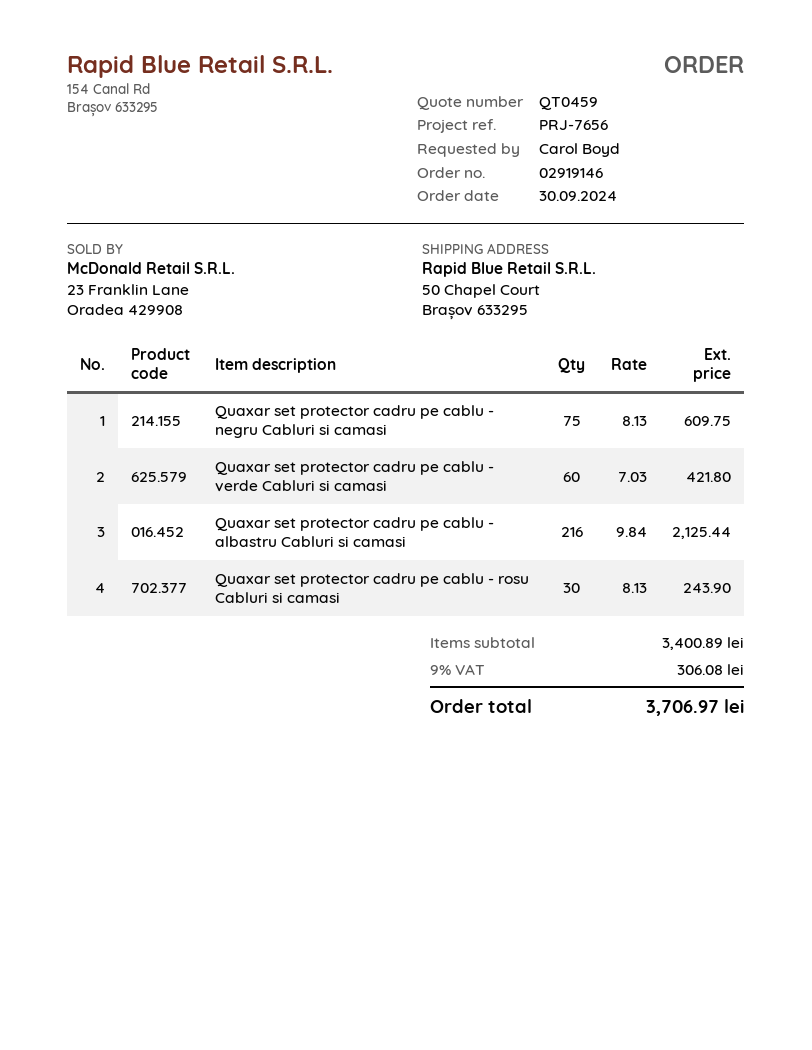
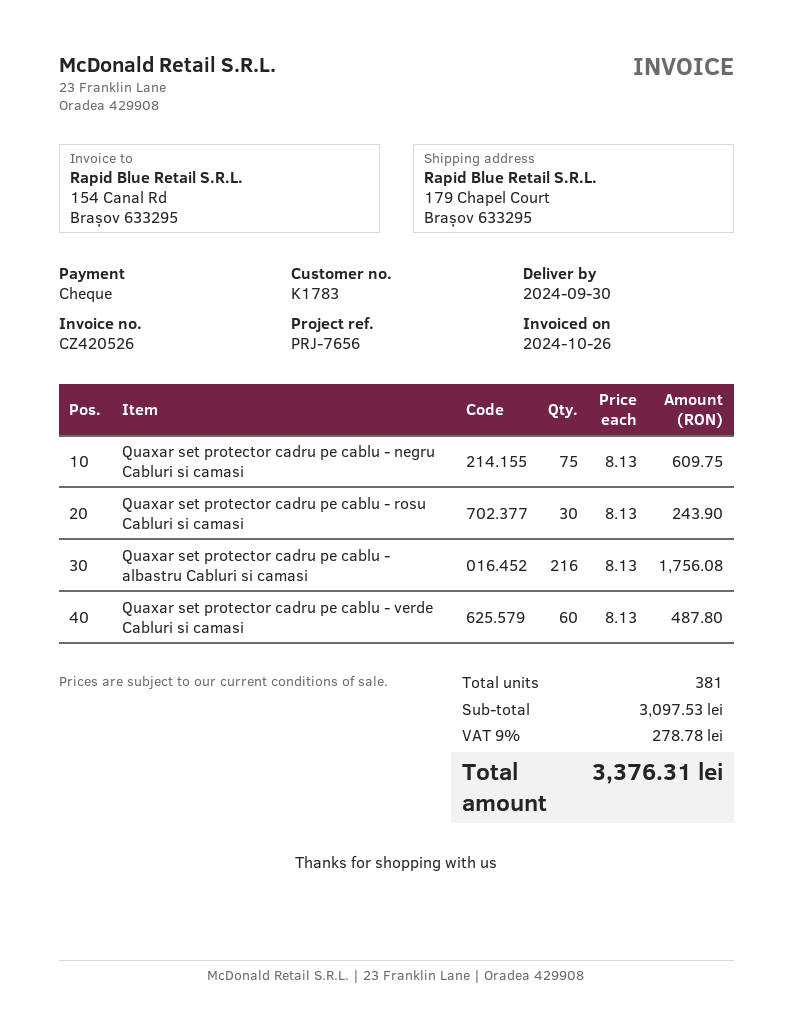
ship to: 50 Chapel Court, Brașov 633295 -> 179 Chapel Court, Brașov 633295
Quaxar set protector cadru pe cablu - verde Cabluri si camasi: 60 x 7.03 = 421.80 -> 60 x 8.13 = 487.80
Quaxar set protector cadru pe cablu - albastru Cabluri si camasi: 216 x 9.84 = 2125.44 -> 216 x 8.13 = 1756.08
subtotal: 3400.89 -> 3097.53
tax: 9% = 306.08 -> 9% = 278.78
total: 3706.97 -> 3376.31

